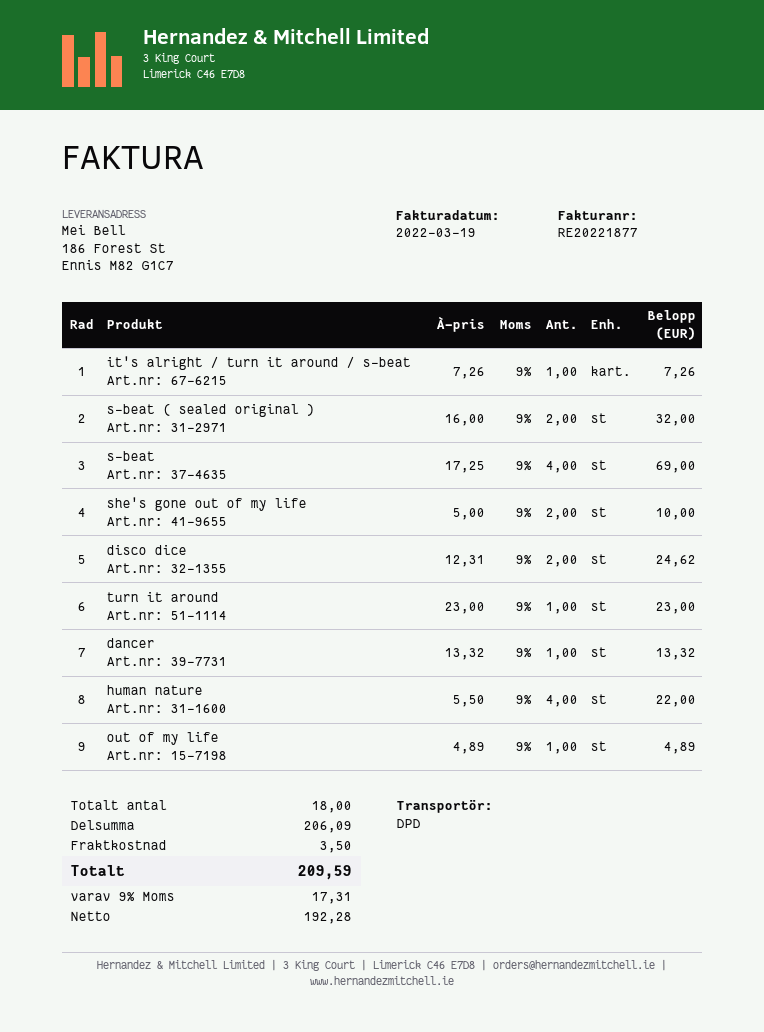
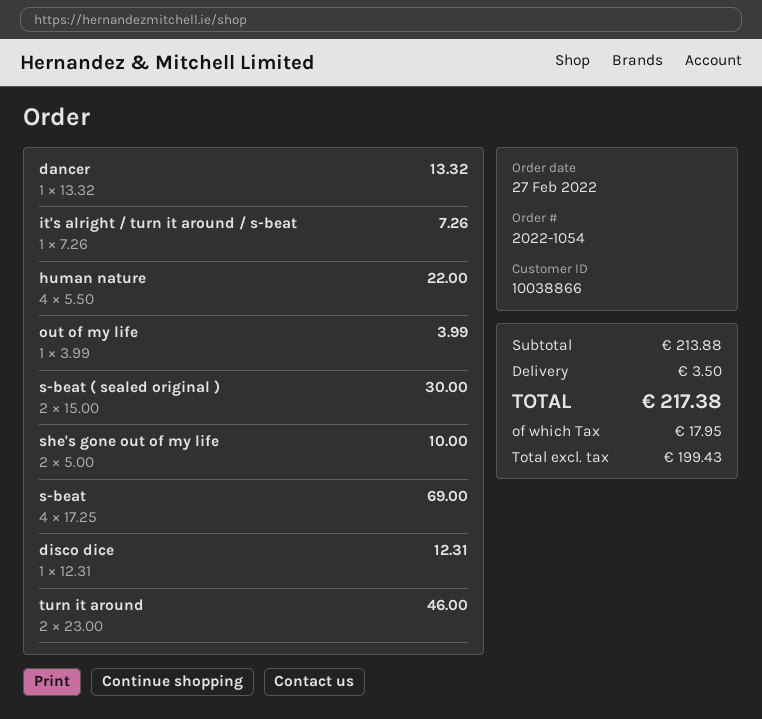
s-beat ( sealed original ): 2 x 16.00 = 32.00 -> 2 x 15.00 = 30.00
disco dice: 2 x 12.31 = 24.62 -> 1 x 12.31 = 12.31
turn it around: 1 x 23.00 = 23.00 -> 2 x 23.00 = 46.00
out of my life: 1 x 4.89 = 4.89 -> 1 x 3.99 = 3.99
subtotal: 206.09 -> 213.88
net: 192.28 -> 199.43
tax: 17.31 -> 17.95
total: 209.59 -> 217.38

